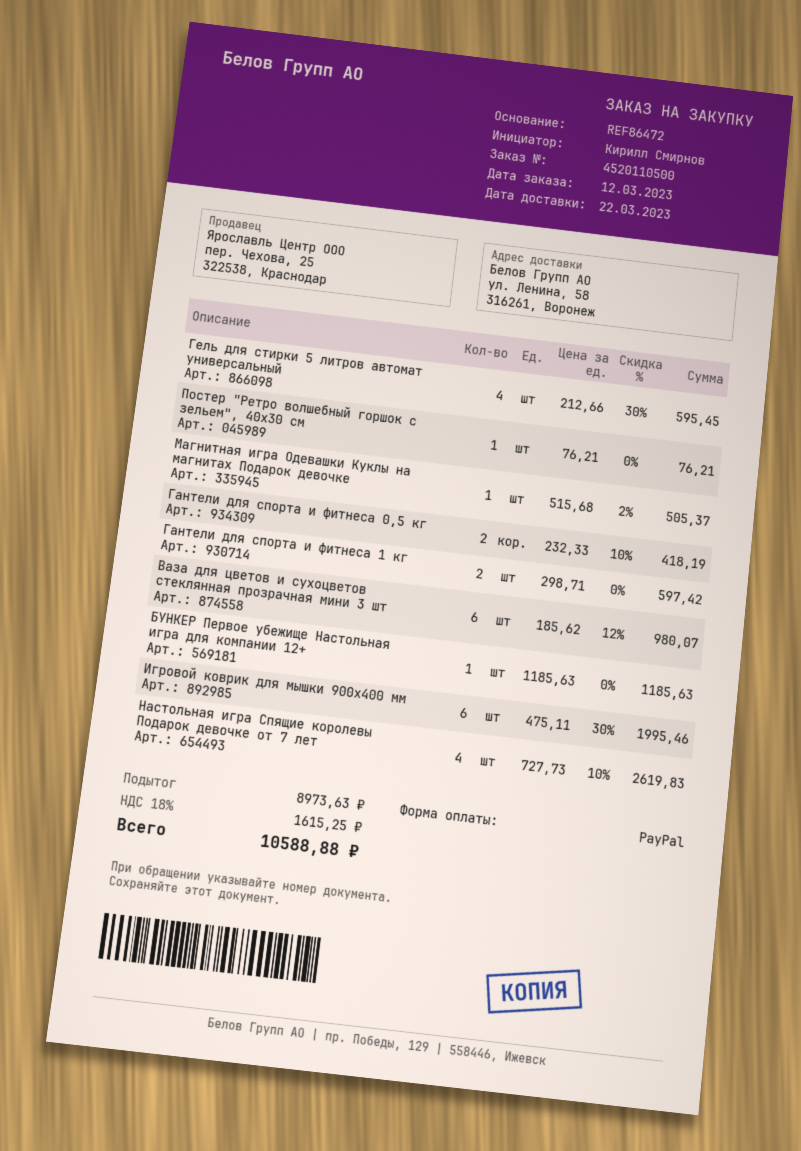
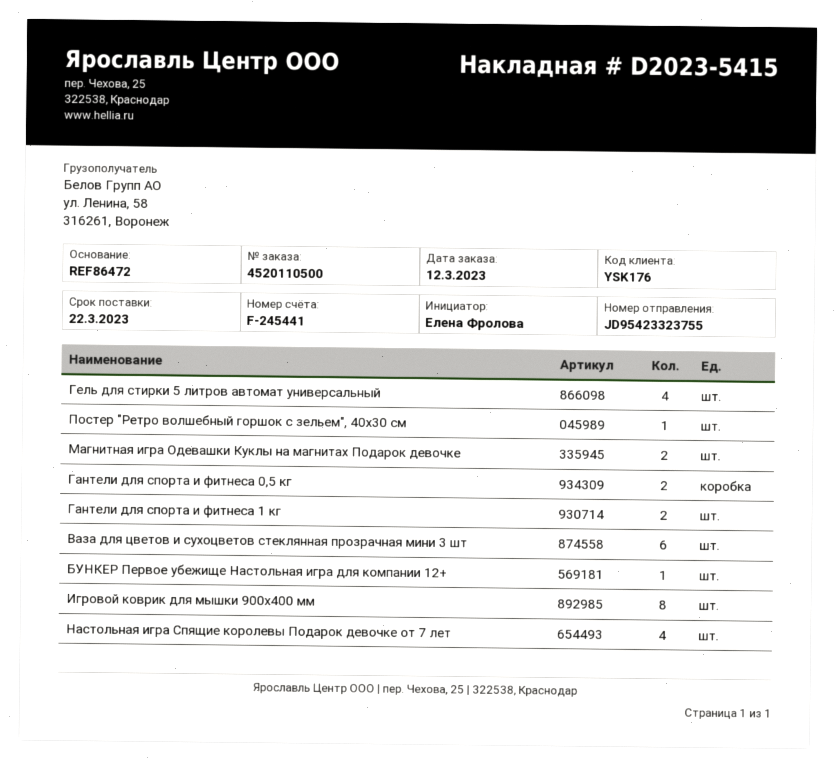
ordered by: Кирилл Смирнов -> Елена Фролова
Магнитная игра Одевашки Куклы на магнитах Подарок девочке: 1 -> 2
Игровой коврик для мышки 900х400 мм: 6 -> 8

